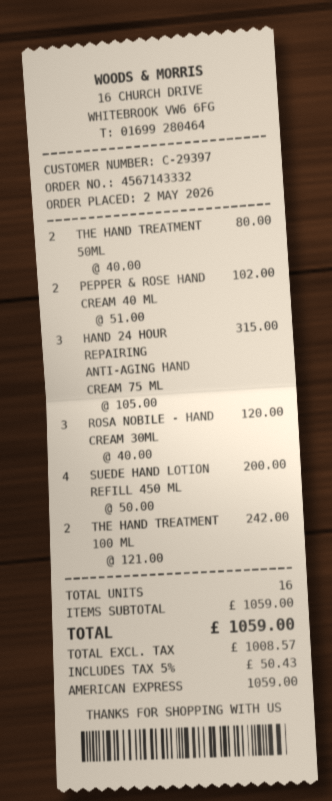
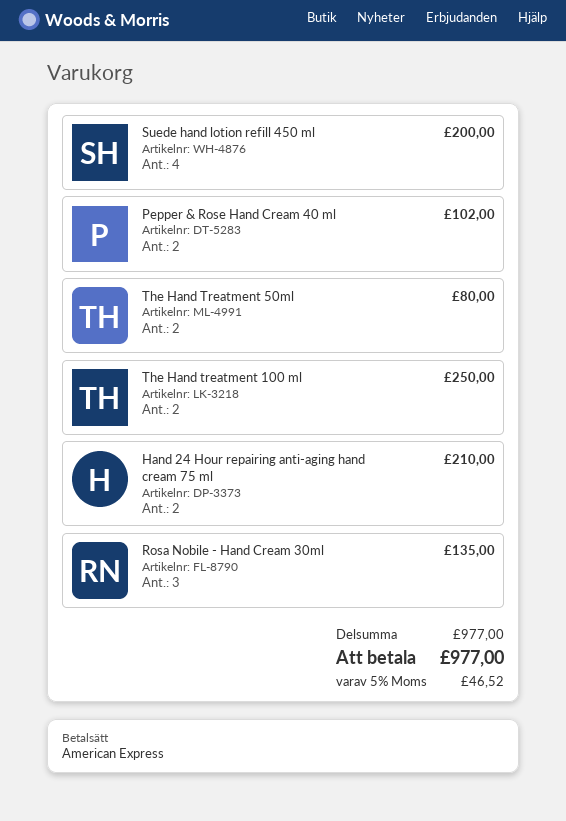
HAND 24 HOUR REPAIRING ANTI-AGING HAND CREAM 75 ML: 3 for 315.00 -> 2 for 210.00
ROSA NOBILE - HAND CREAM 30ML: 3 for 120.00 -> 3 for 135.00
THE HAND TREATMENT 100 ML: 2 for 242.00 -> 2 for 250.00
subtotal: 1059.00 -> 977.00
tax: 5% = 50.43 -> 5% = 46.52
total: 1059.00 -> 977.00

